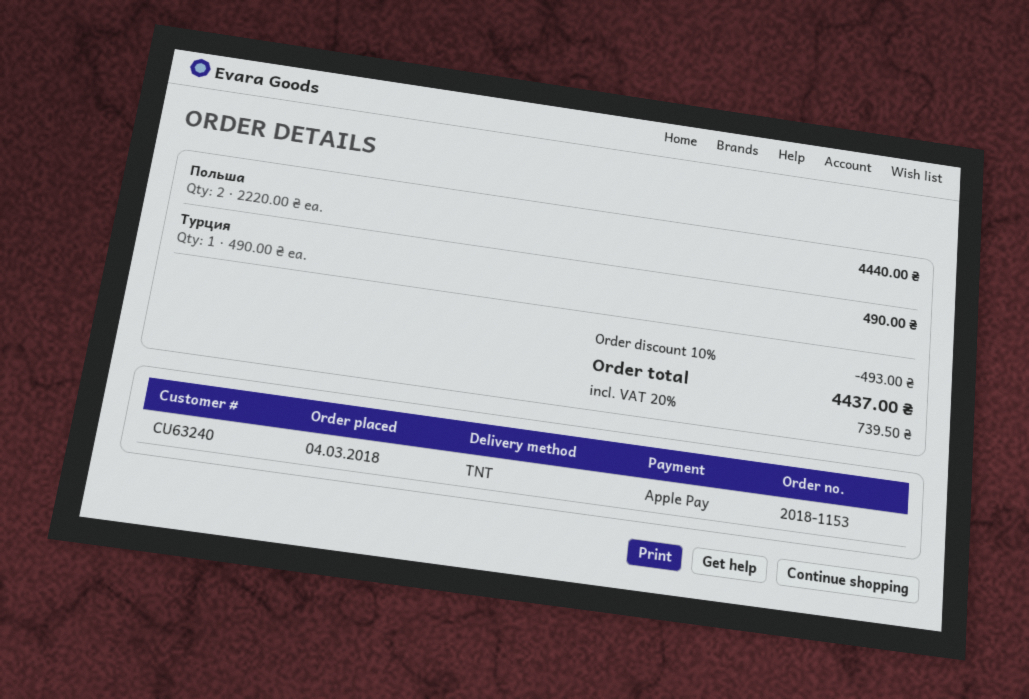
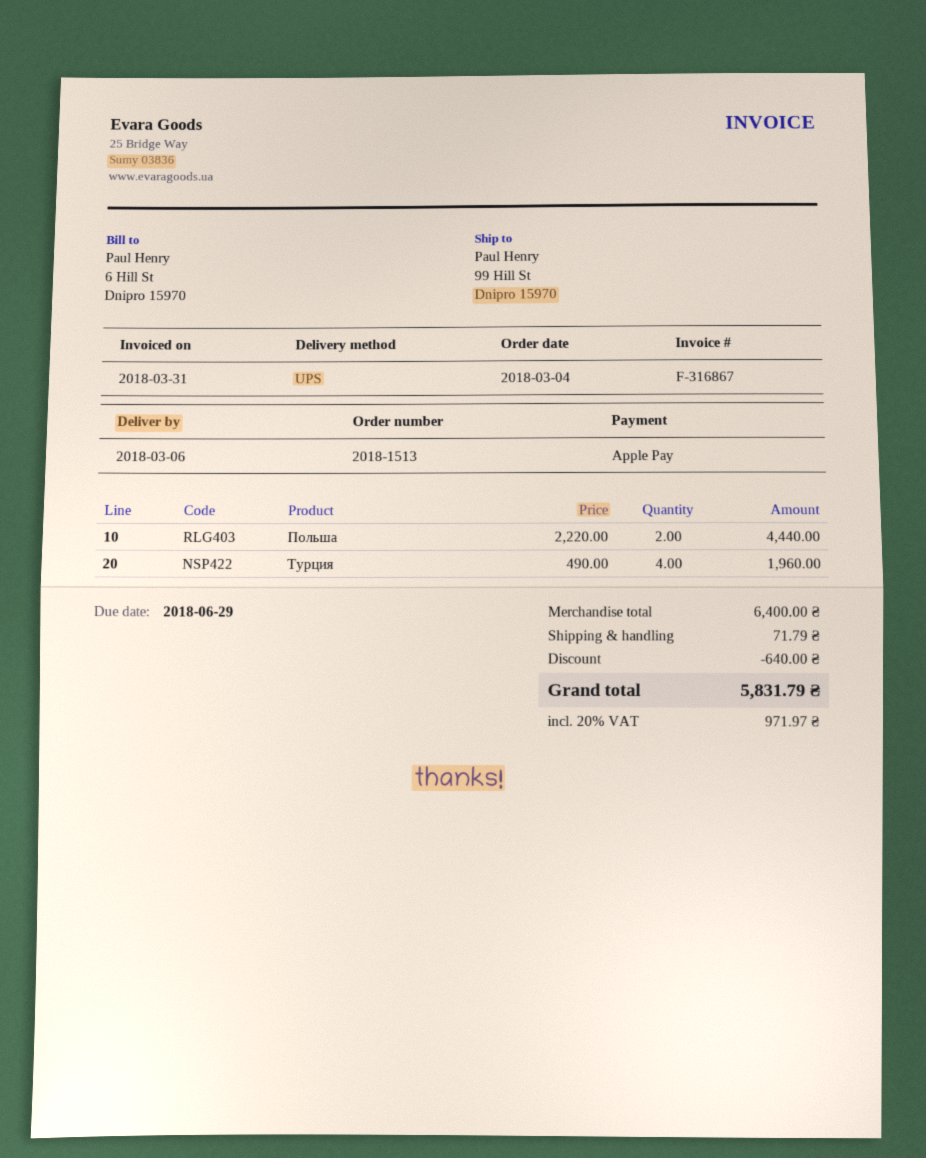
order number: 2018-1153 -> 2018-1513
shipping method: TNT -> UPS
Турция: 1 x 490.00 = 490.00 -> 4 x 490.00 = 1960.00
discount: 493.00 -> 640.00
shipping: none -> 71.79
tax: 20% = 739.50 -> 20% = 971.97
total: 4437.00 -> 5831.79

